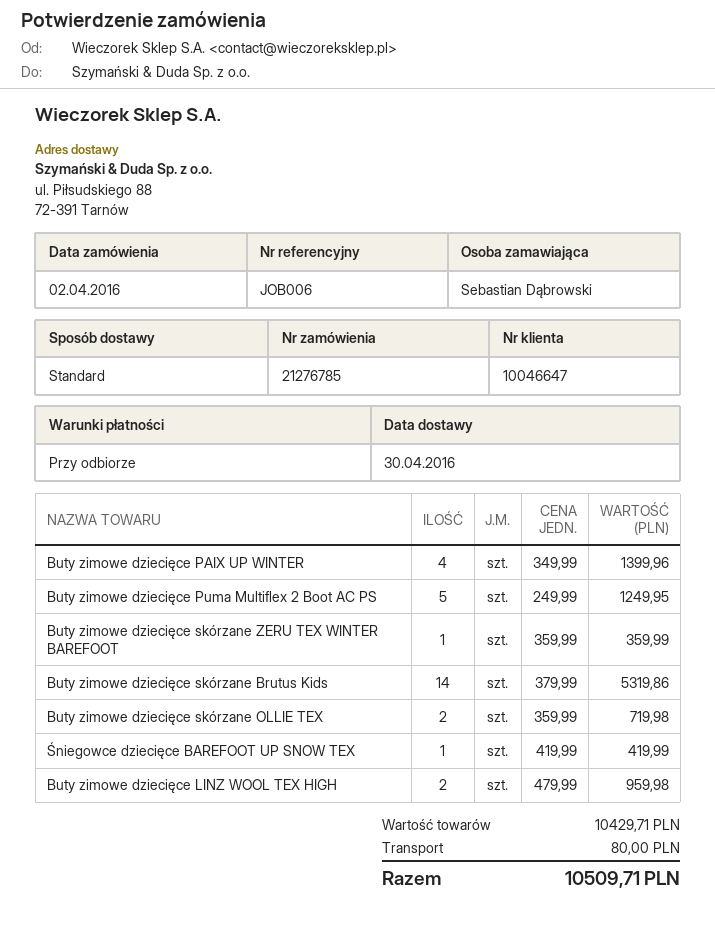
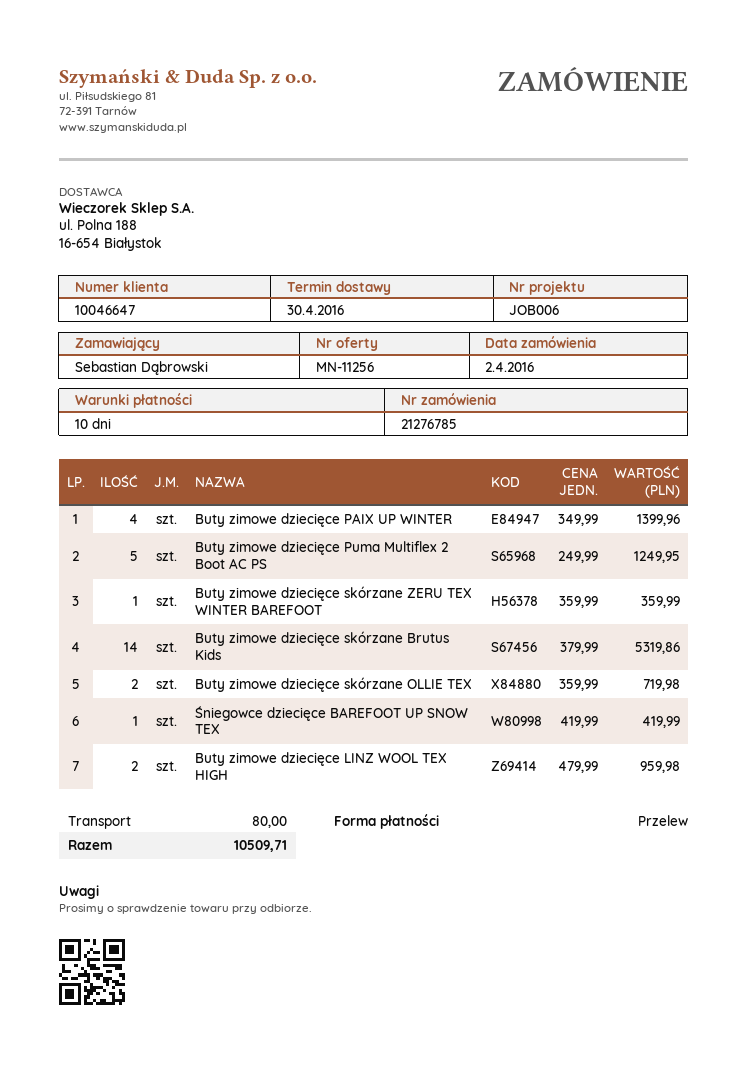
payment terms: on receipt -> 10 days

